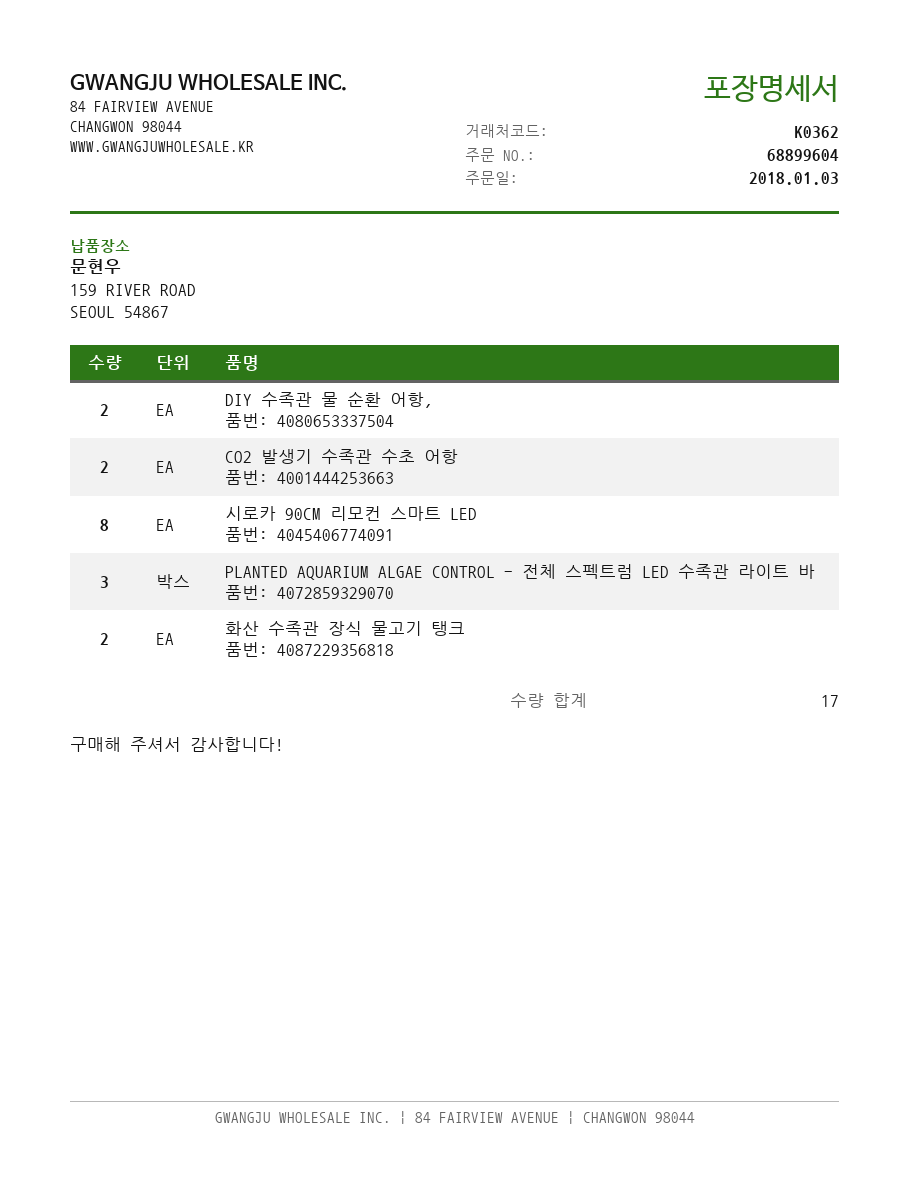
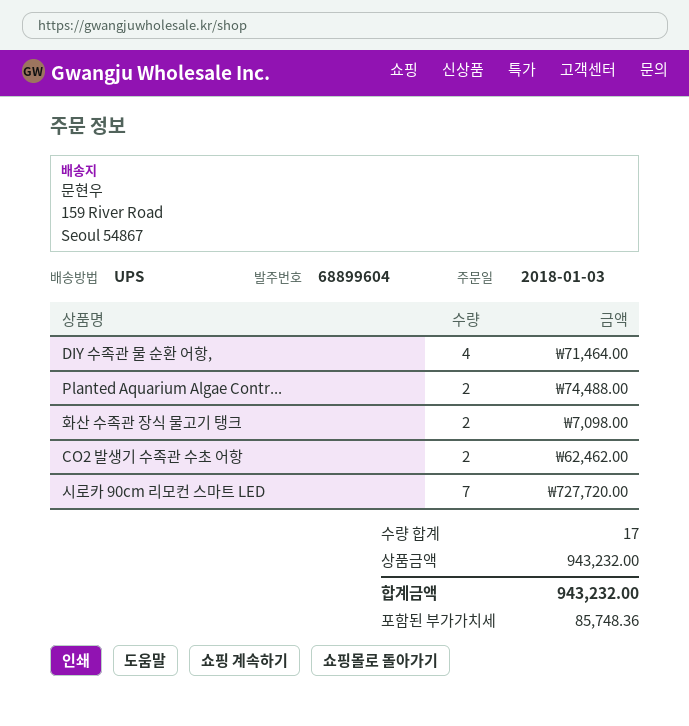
DIY 수족관 물 순환 어항,: 2 -> 4
시로카 90CM 리모컨 스마트 LED: 8 -> 7
PLANTED AQUARIUM ALGAE CONTROL - 전체 스펙트럼 LED 수족관 라이트 바: 3 -> 2

